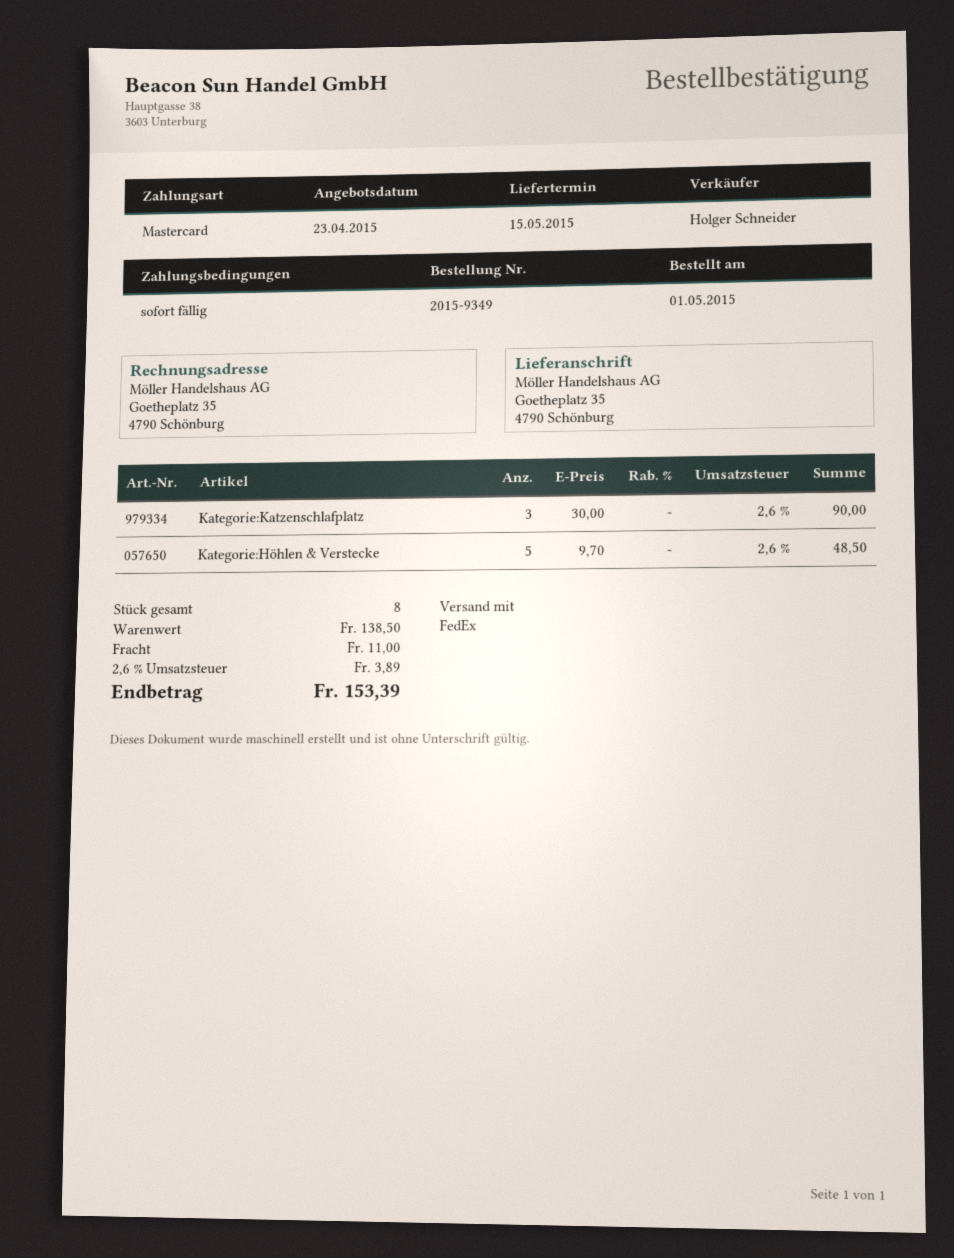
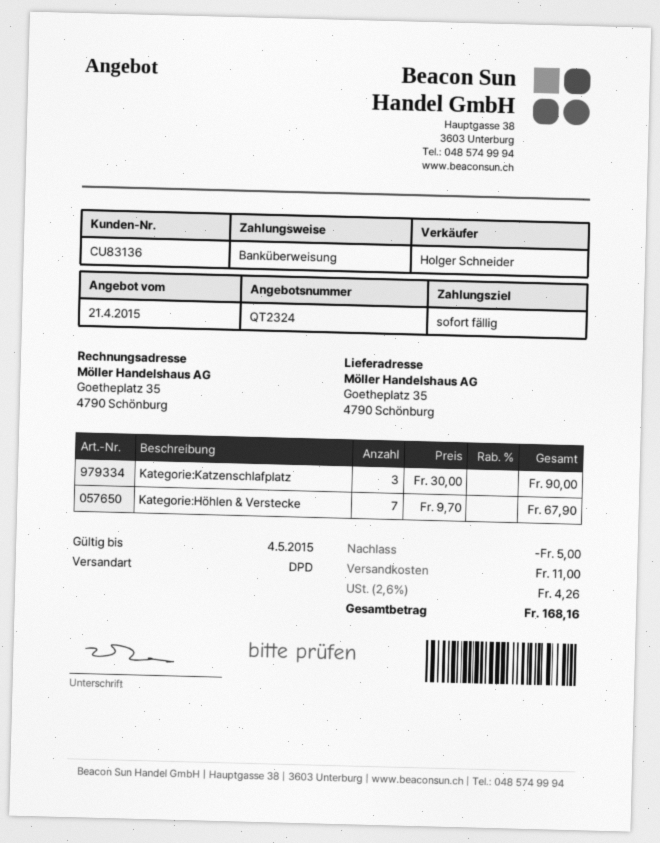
quote date: 2015-04-23 -> 2015-04-21
payment method: Mastercard -> bank transfer
shipping method: FedEx -> DPD
Kategorie:Höhlen & Verstecke: 5 x 9.70 = 48.50 -> 7 x 9.70 = 67.90
discount: none -> 5.00
tax: 2.6% = 3.89 -> 2.6% = 4.26
total: 153.39 -> 168.16

